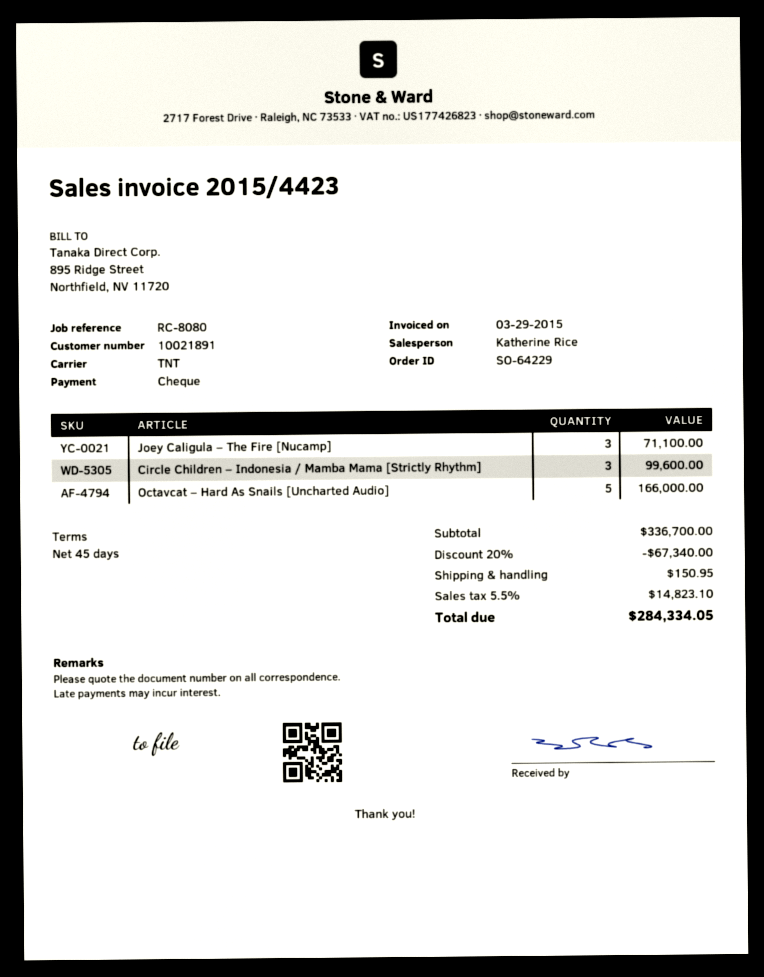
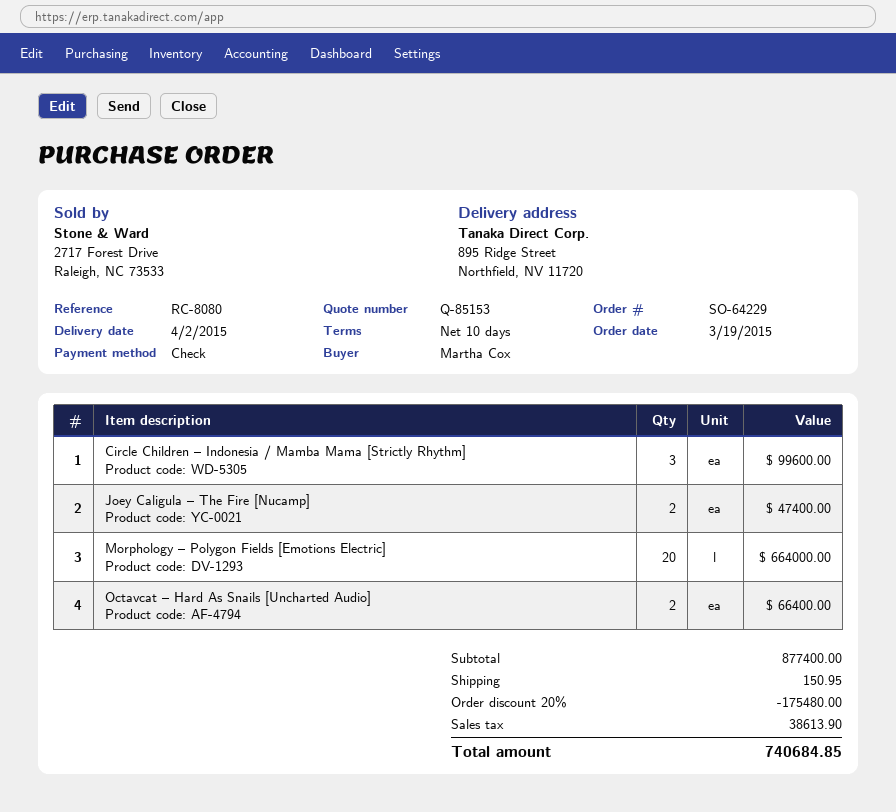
payment terms: 45 days -> 10 days
Joey Caligula – The Fire [Nucamp]: 3 for 71100.00 -> 2 for 47400.00
Octavcat – Hard As Snails [Uncharted Audio]: 5 for 166000.00 -> 2 for 66400.00
Morphology – Polygon Fields [Emotions Electric]: none -> 20 for 664000.00
subtotal: 336700.00 -> 877400.00
discount: 20% = 67340.00 -> 20% = 175480.00
tax: 14823.10 -> 38613.90
total: 284334.05 -> 740684.85

